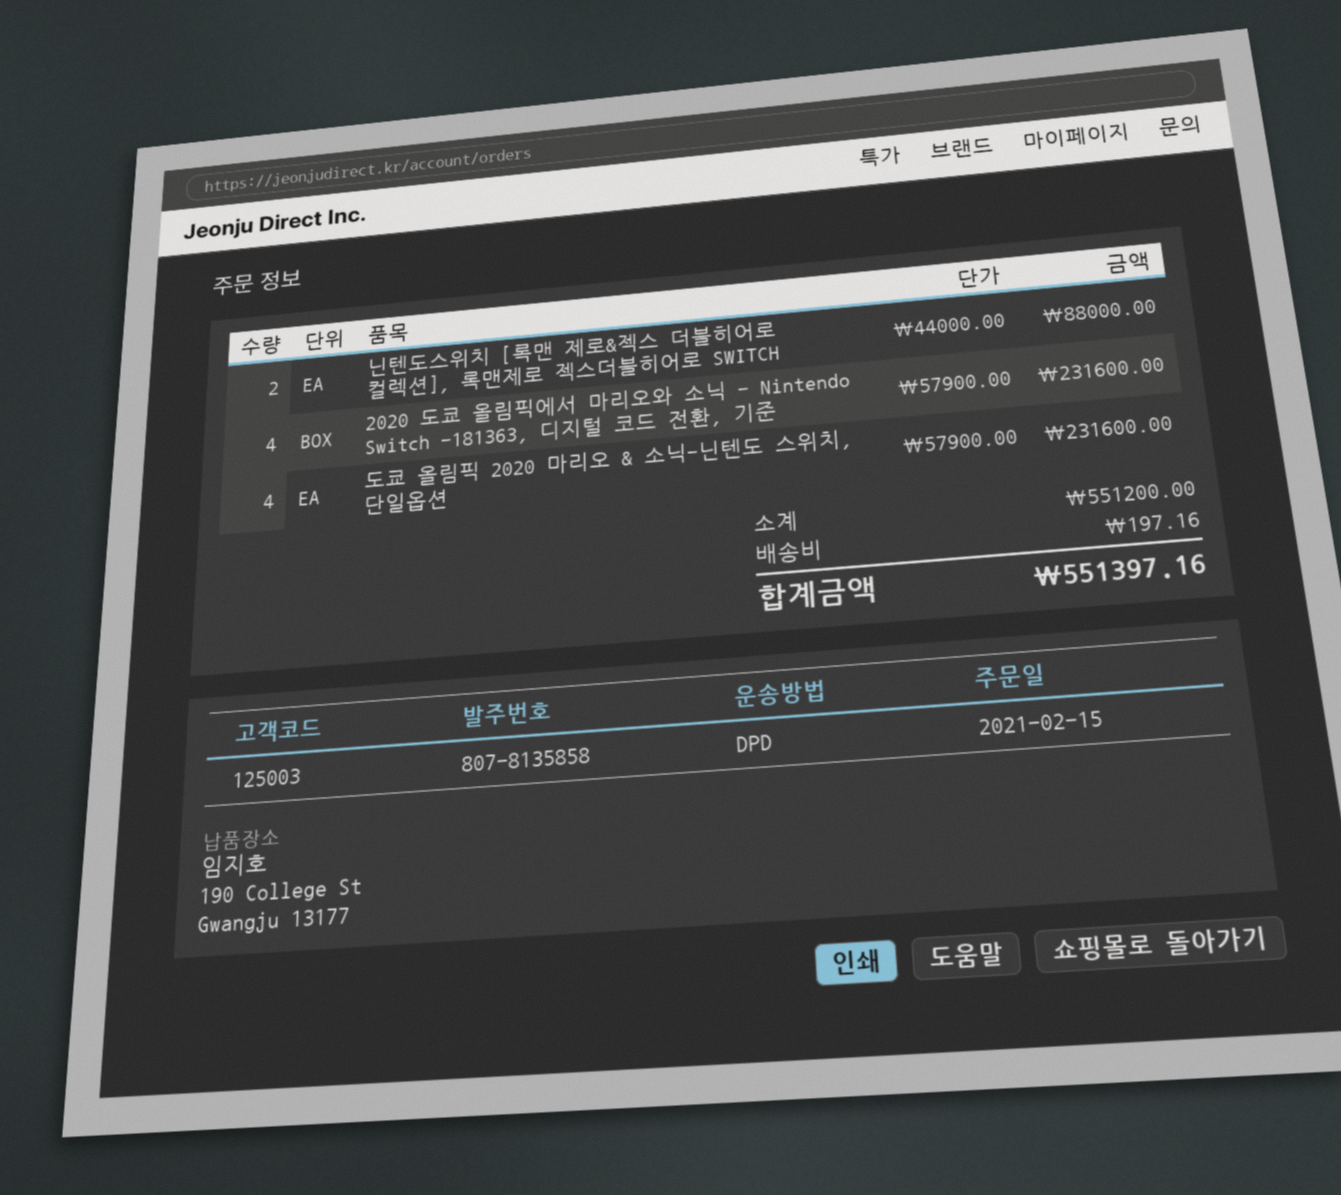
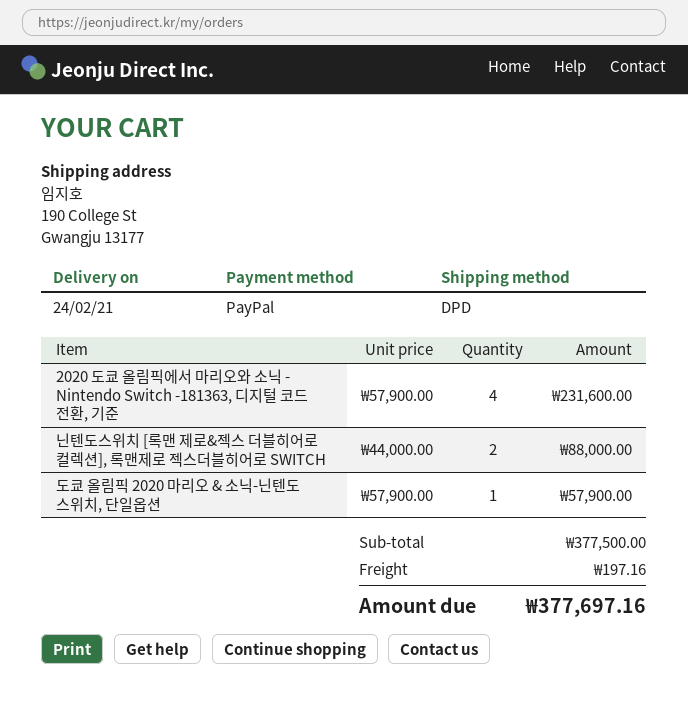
도쿄 올림픽 2020 마리오 & 소닉-닌텐도 스위치, 단일옵션: 4 x 57900.00 = 231600.00 -> 1 x 57900.00 = 57900.00
subtotal: 551200.00 -> 377500.00
total: 551397.16 -> 377697.16

